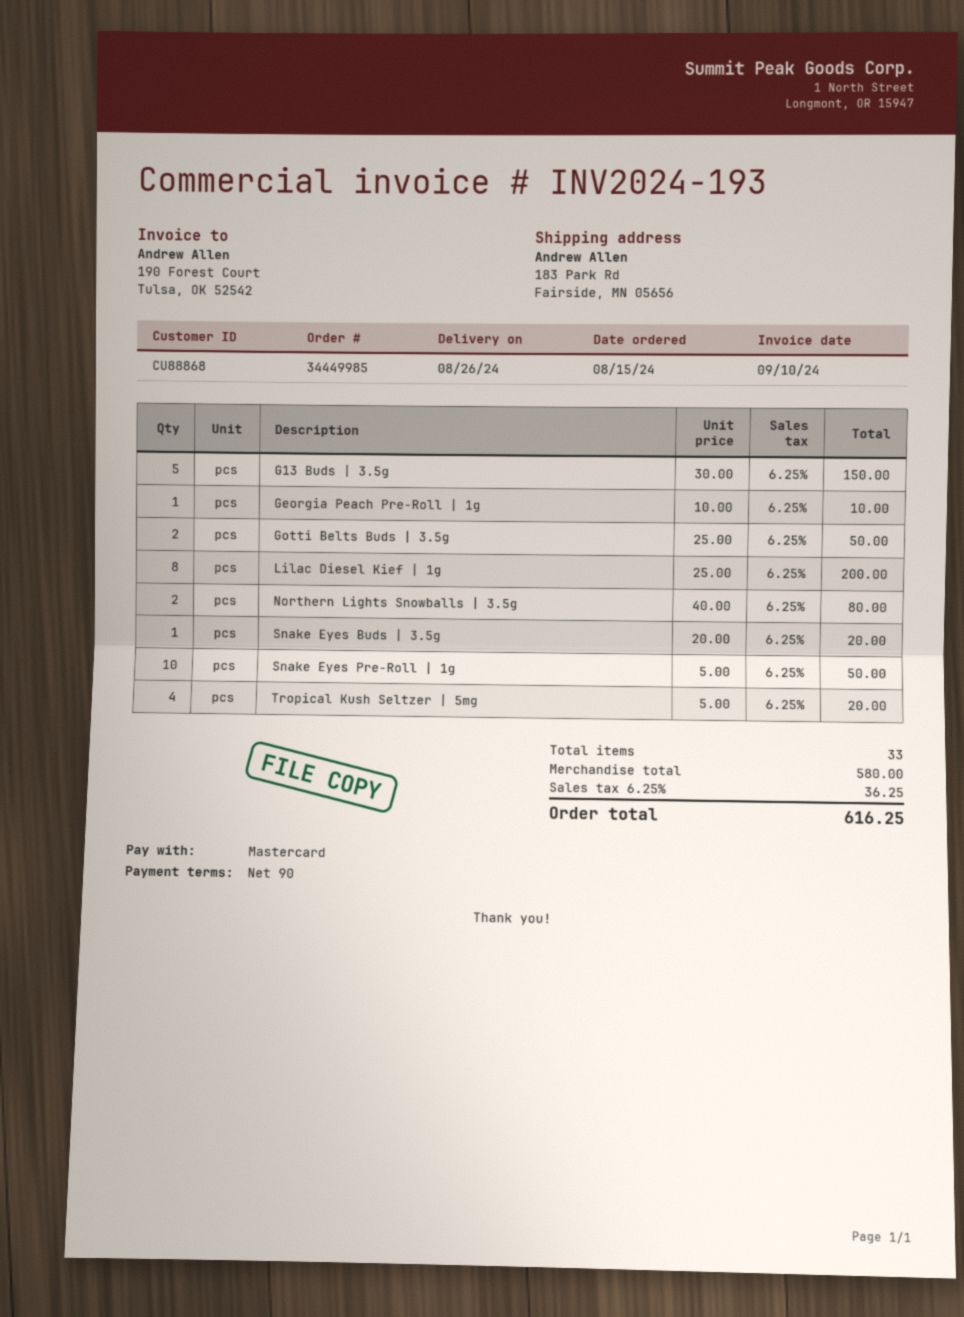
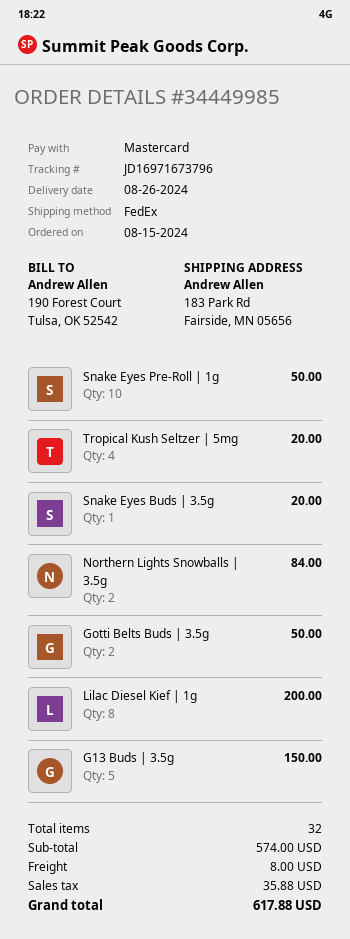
Georgia Peach Pre-Roll | 1g: 1 for 10.00 -> none
Northern Lights Snowballs | 3.5g: 2 for 80.00 -> 2 for 84.00
total quantity: 33 -> 32
subtotal: 580.00 -> 574.00
shipping: none -> 8.00
tax: 36.25 -> 35.88
total: 616.25 -> 617.88

